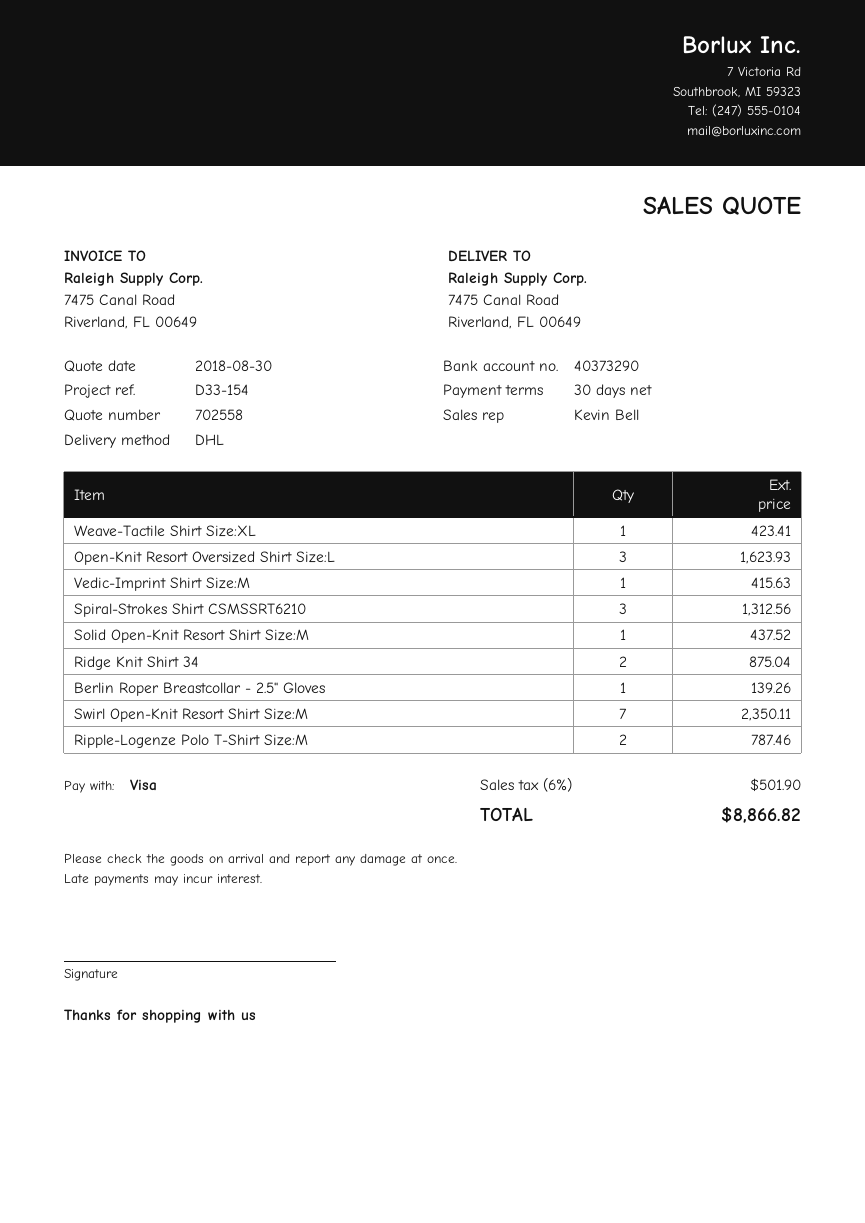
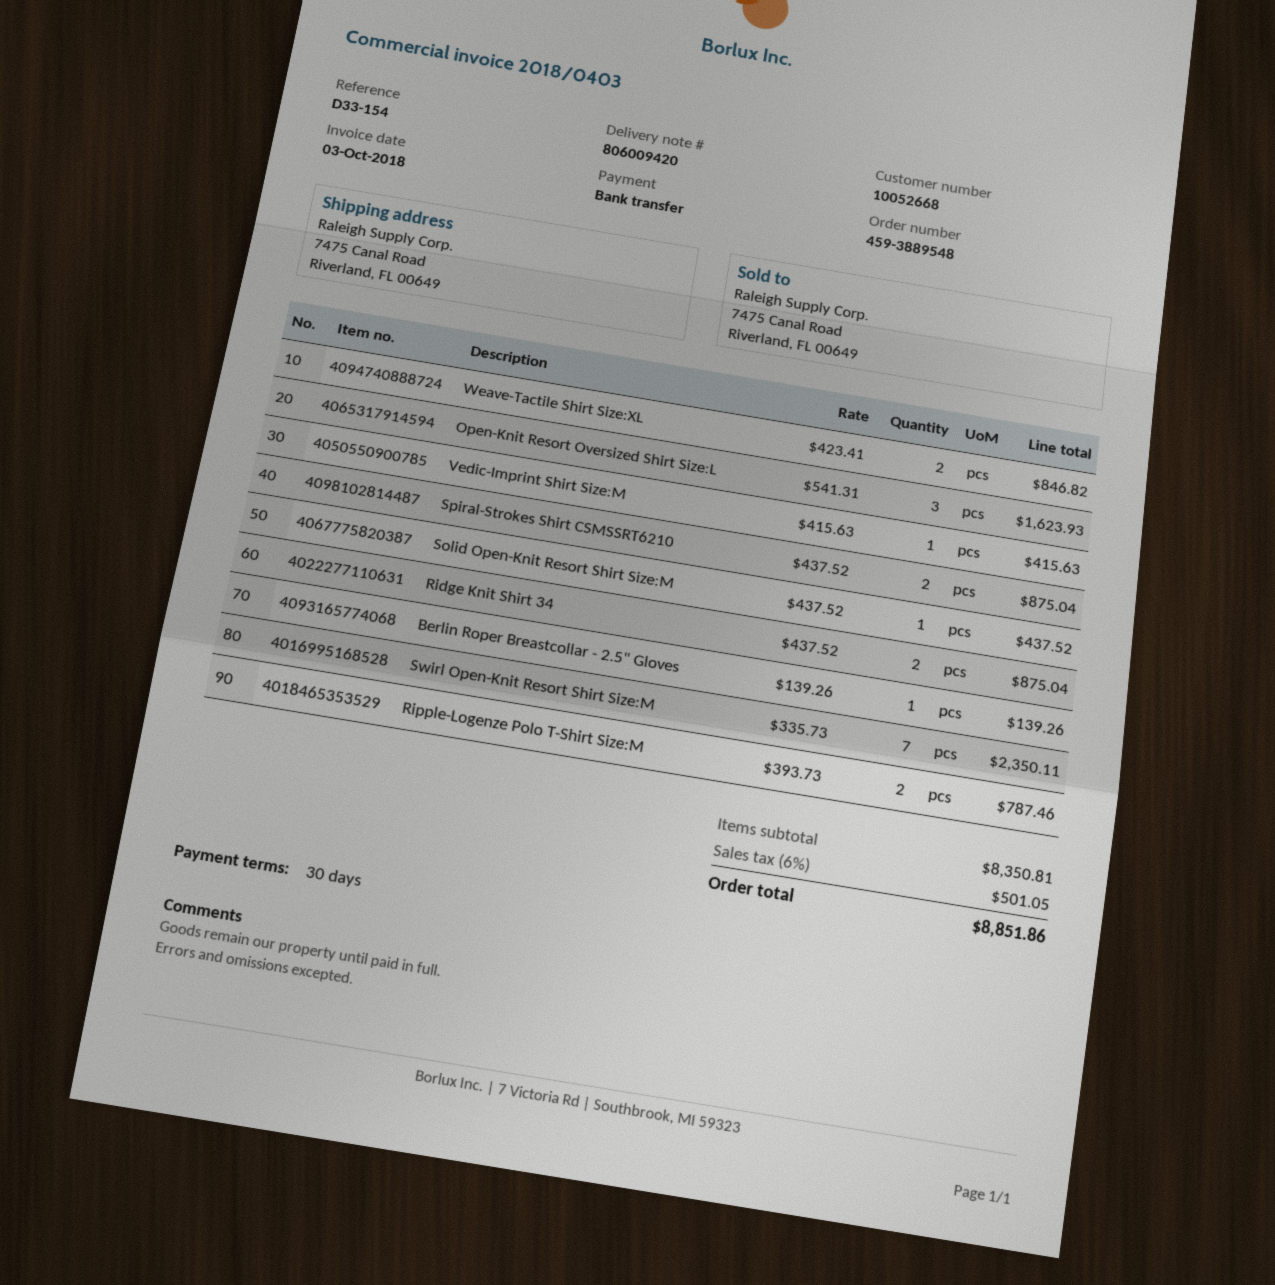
payment method: Visa -> bank transfer
Weave-Tactile Shirt Size:XL: 1 for 423.41 -> 2 for 846.82
Spiral-Strokes Shirt CSMSSRT6210: 3 for 1312.56 -> 2 for 875.04
tax: 6% = 501.90 -> 6% = 501.05
total: 8866.82 -> 8851.86

